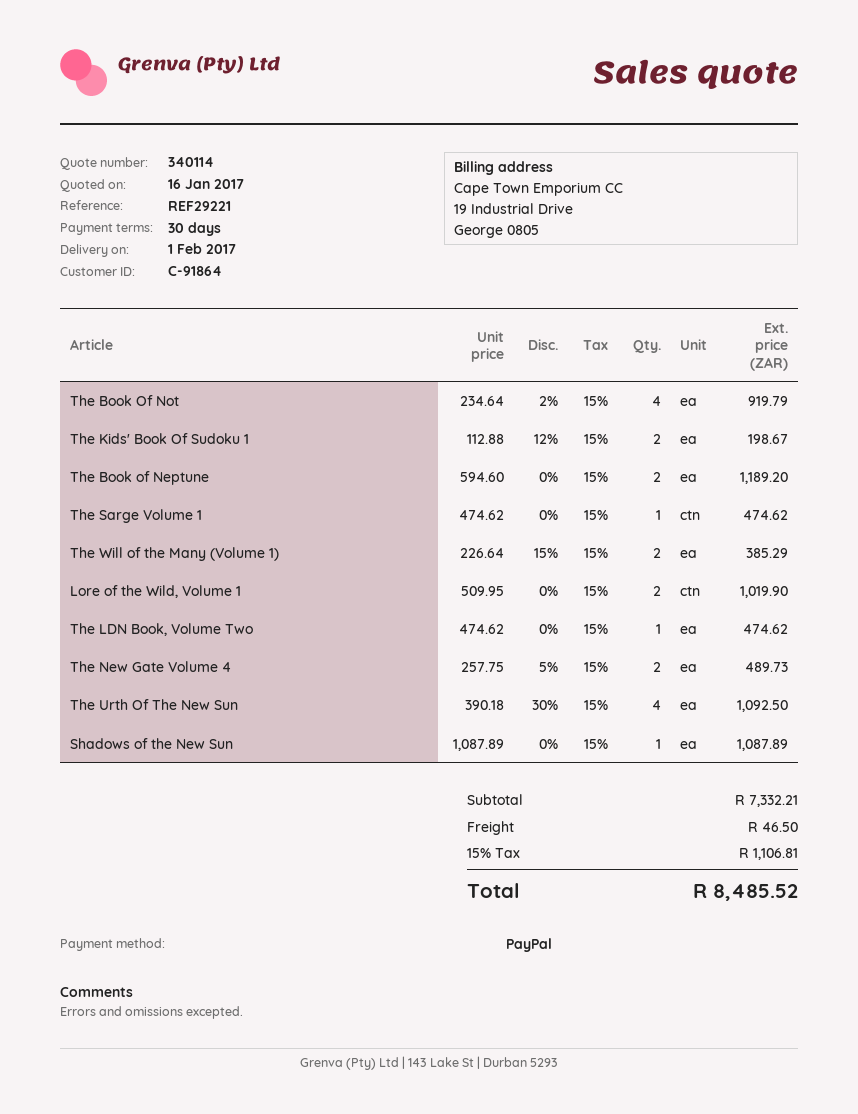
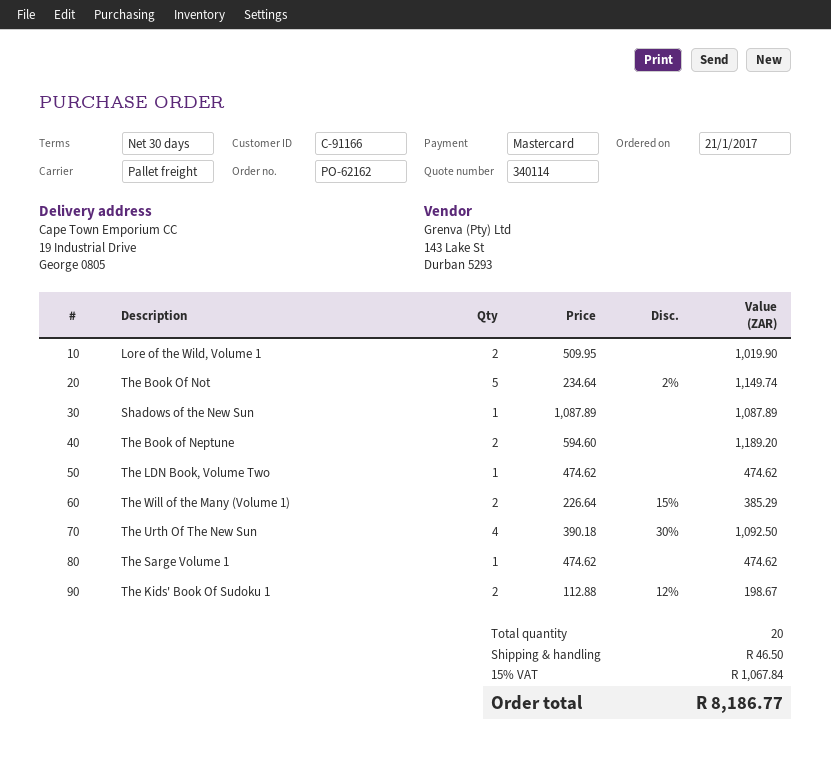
customer number: C-91864 -> C-91166
payment method: PayPal -> Mastercard
The Book Of Not: 4 x 234.64 - 2% = 919.79 -> 5 x 234.64 - 2% = 1149.74
The New Gate Volume 4: 2 x 257.75 - 5% = 489.73 -> none
tax: 15% = 1106.81 -> 15% = 1067.84
total: 8485.52 -> 8186.77

